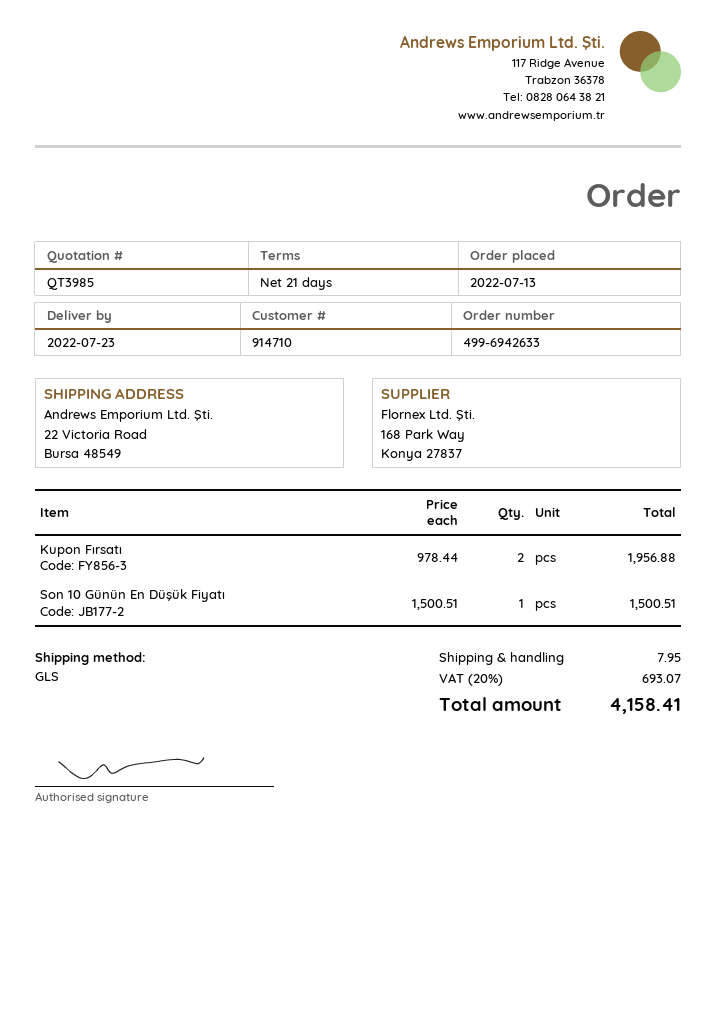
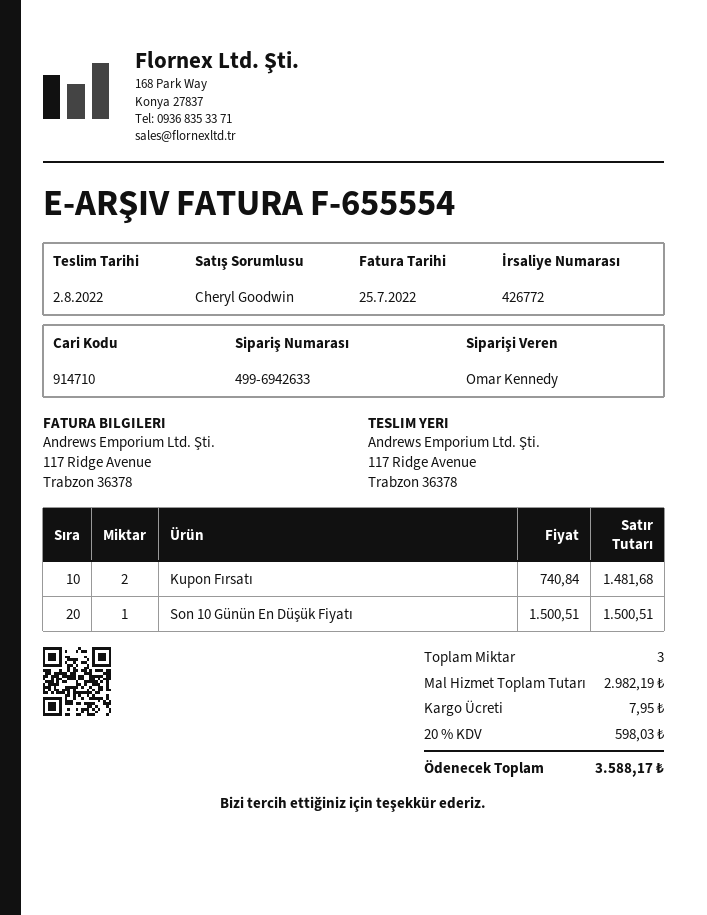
delivery date: 2022-07-23 -> 2022-08-02
ship to: 22 Victoria Road, Bursa 48549 -> 117 Ridge Avenue, Trabzon 36378
Kupon Fırsatı: 2 x 978.44 = 1956.88 -> 2 x 740.84 = 1481.68
tax: 20% = 693.07 -> 20% = 598.03
total: 4158.41 -> 3588.17

